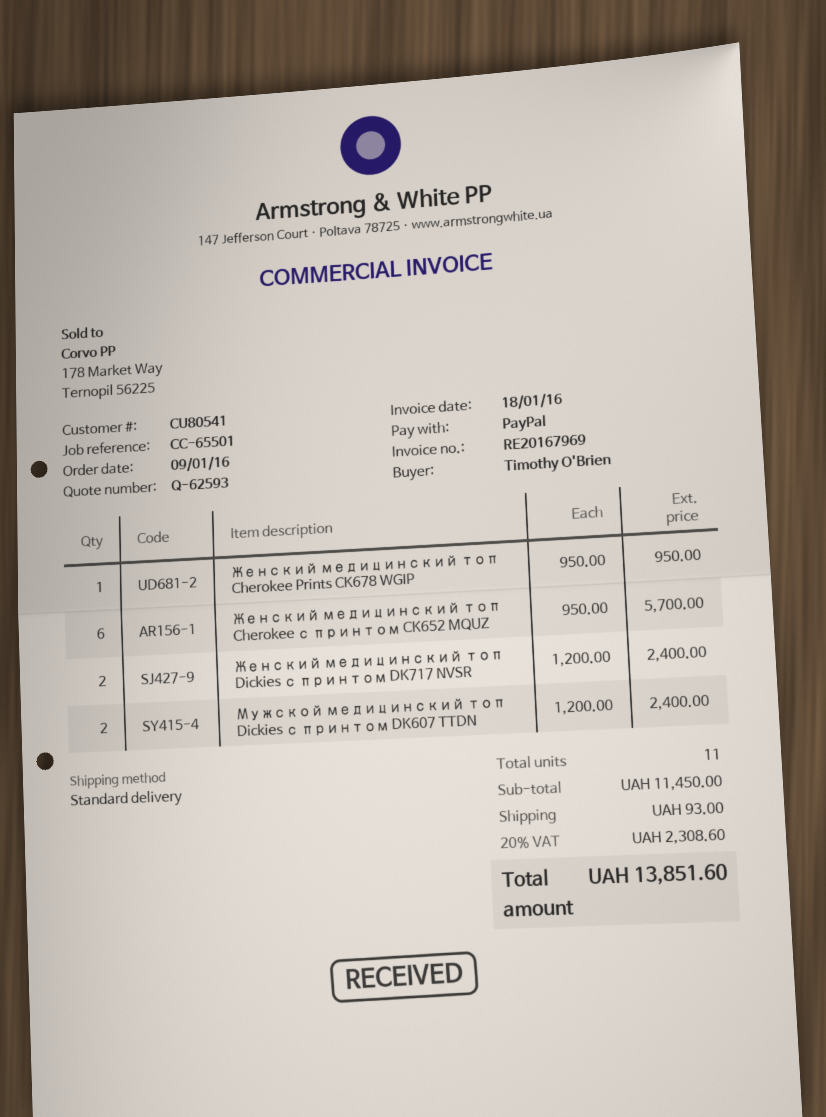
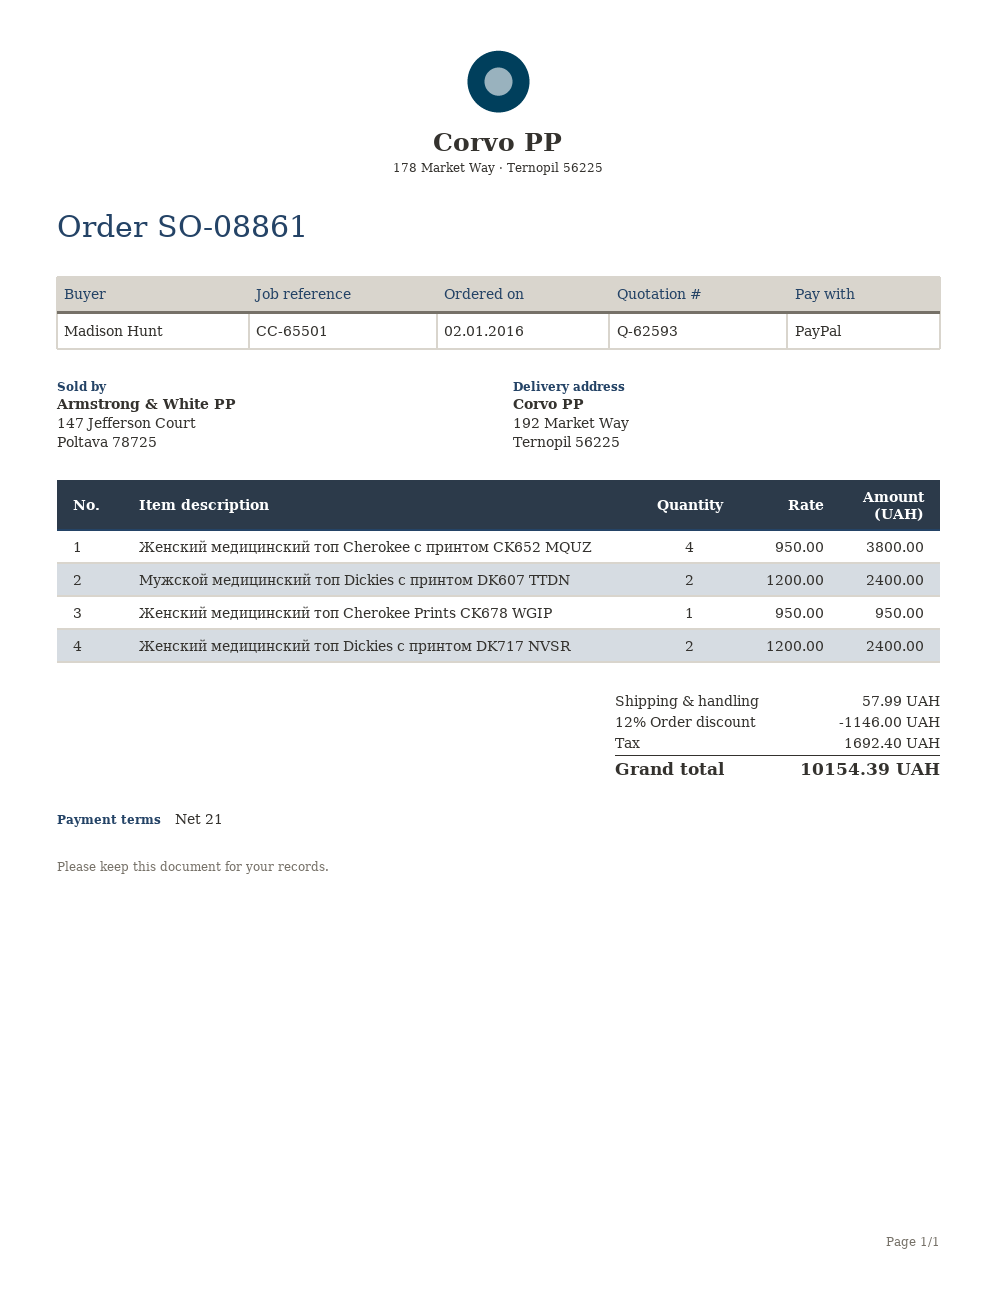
order date: 2016-01-09 -> 2016-01-02
ordered by: Timothy O'Brien -> Madison Hunt
Женский медицинский топ Cherokee с принтом CK652 MQUZ: 6 x 950.00 = 5700.00 -> 4 x 950.00 = 3800.00
discount: none -> 12% = 1146.00
shipping: 93.00 -> 57.99
tax: 2308.60 -> 1692.40
total: 13851.60 -> 10154.39

